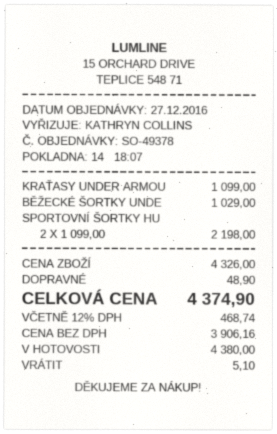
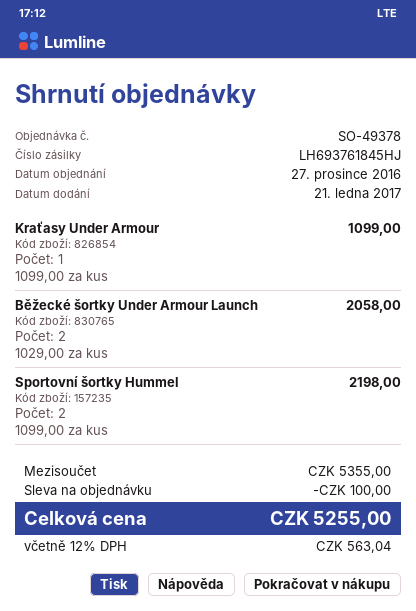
BĚŽECKÉ ŠORTKY UNDE: 1 x 1029.00 = 1029.00 -> 2 x 1029.00 = 2058.00
subtotal: 4326.00 -> 5355.00
discount: none -> 100.00
shipping: 48.90 -> none
tax: 12% = 468.74 -> 12% = 563.04
total: 4374.90 -> 5255.00

